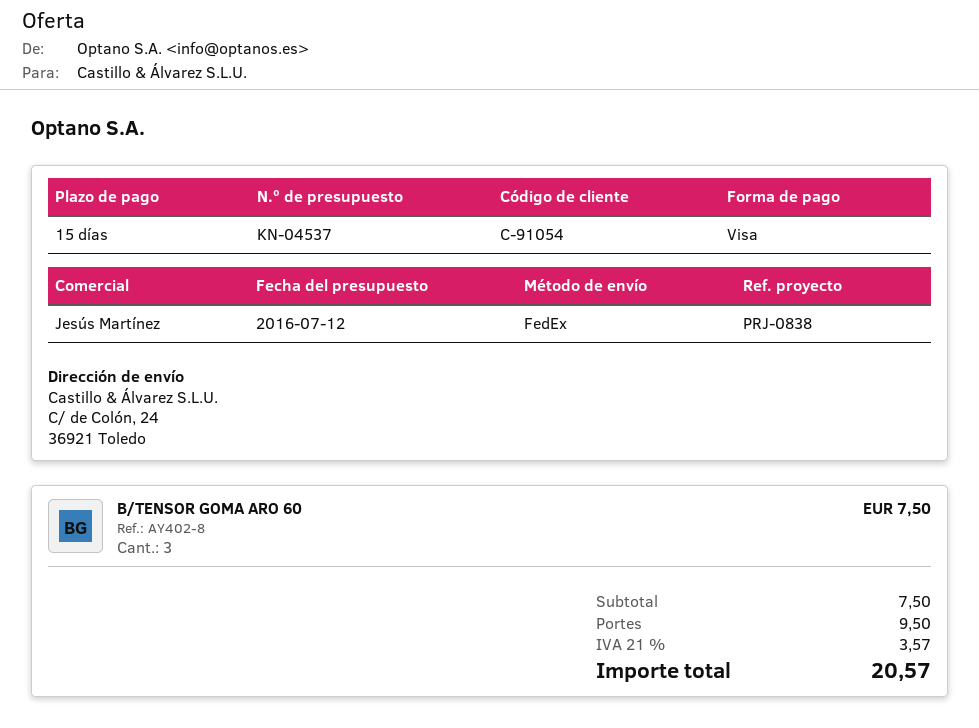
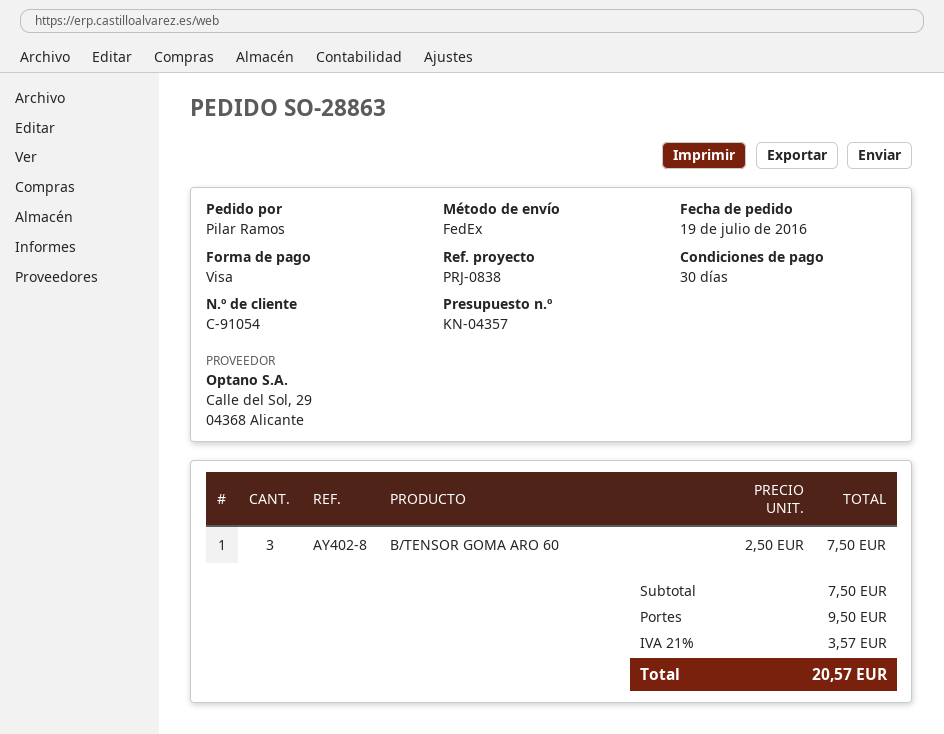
quote number: KN-04537 -> KN-04357
payment terms: 15 days -> 30 days

